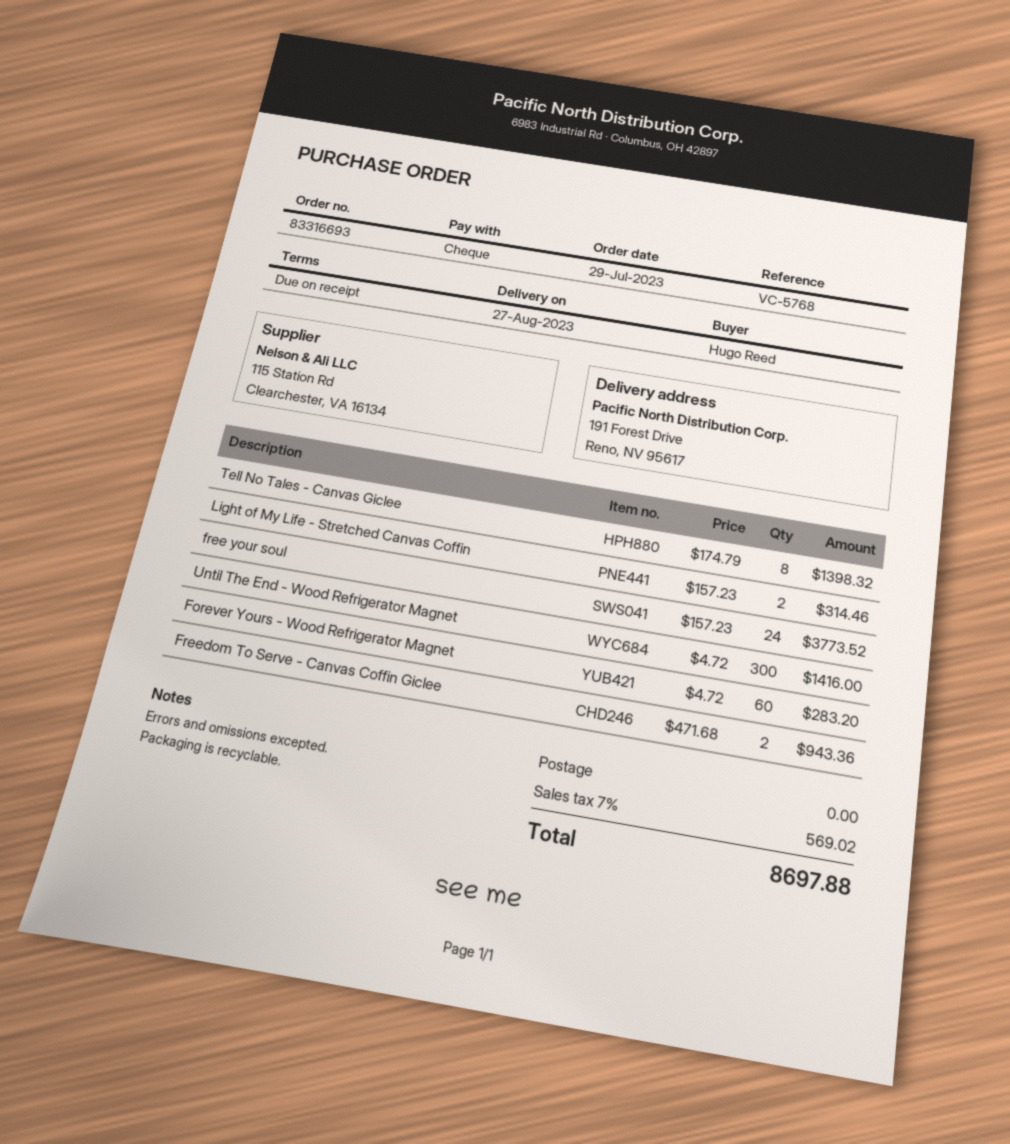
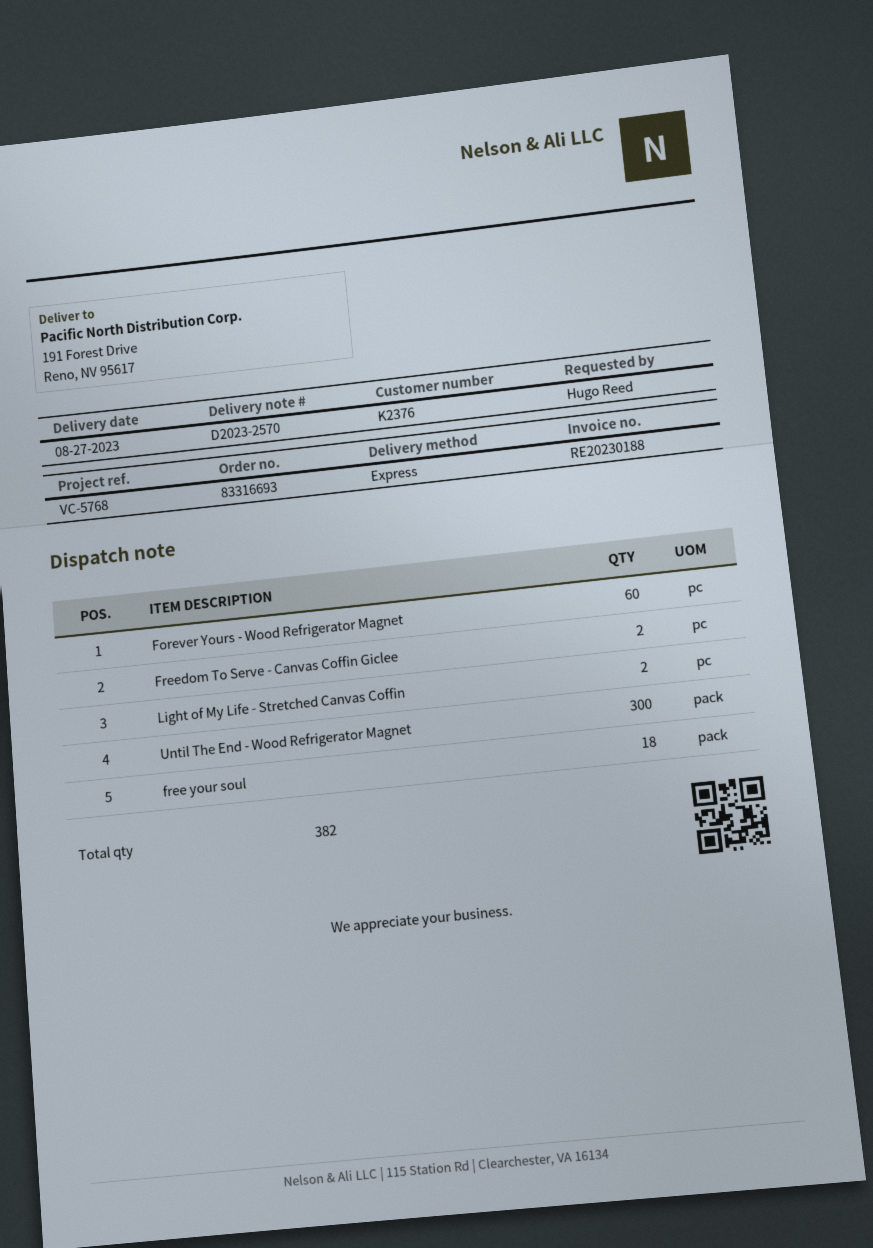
Tell No Tales - Canvas Giclee: 8 -> none
free your soul: 24 -> 18

